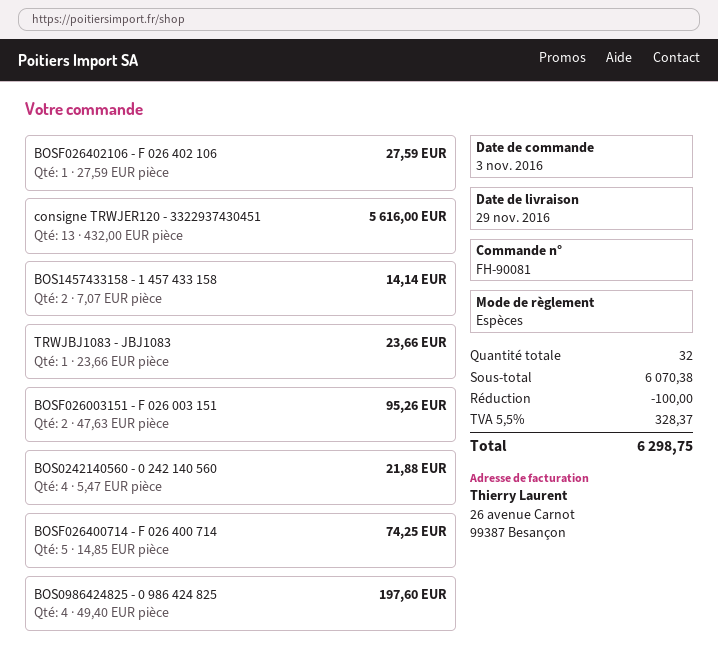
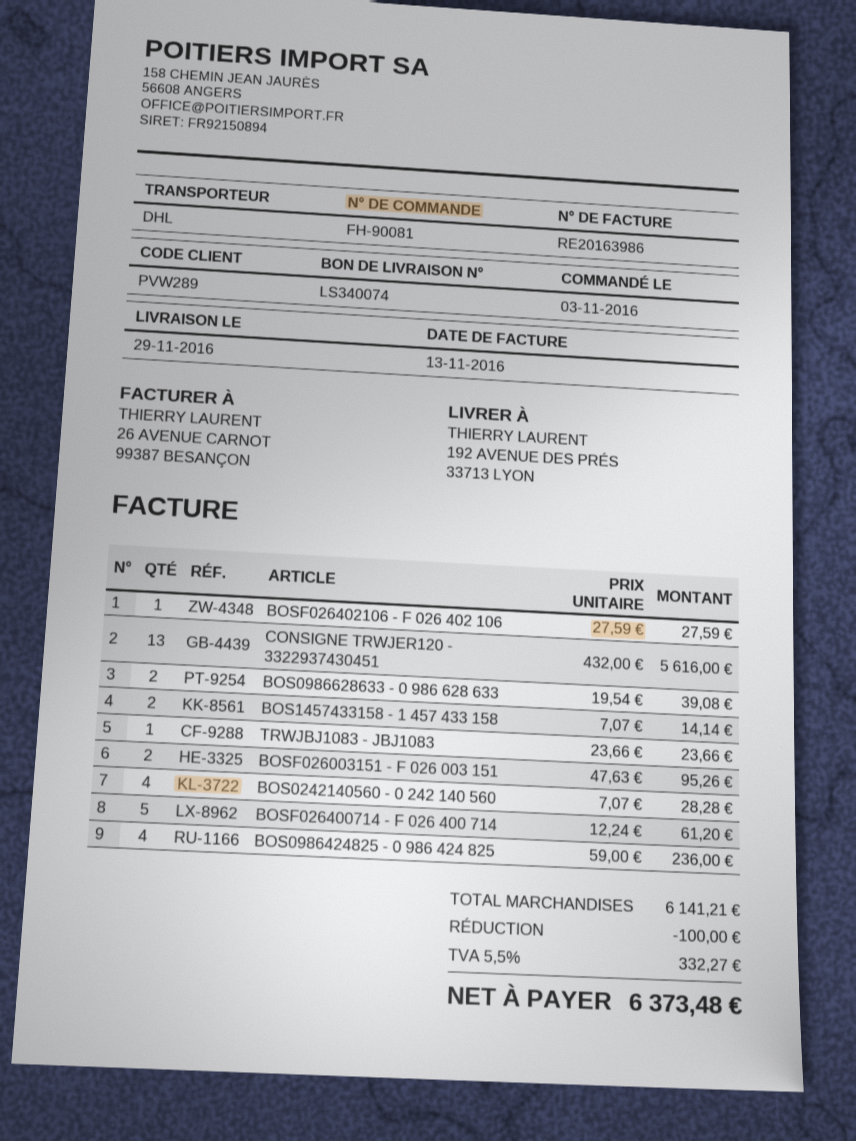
BOS0242140560 - 0 242 140 560: 4 x 5.47 = 21.88 -> 4 x 7.07 = 28.28
BOSF026400714 - F 026 400 714: 5 x 14.85 = 74.25 -> 5 x 12.24 = 61.20
BOS0986424825 - 0 986 424 825: 4 x 49.40 = 197.60 -> 4 x 59.00 = 236.00
BOS0986628633 - 0 986 628 633: none -> 2 x 19.54 = 39.08
subtotal: 6070.38 -> 6141.21
tax: 5.5% = 328.37 -> 5.5% = 332.27
total: 6298.75 -> 6373.48

